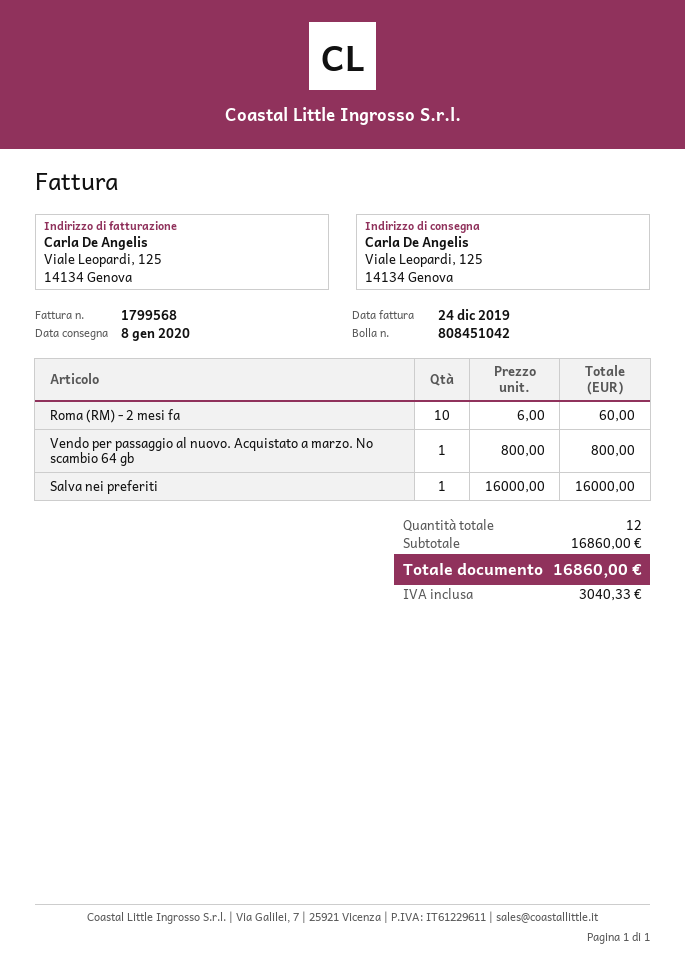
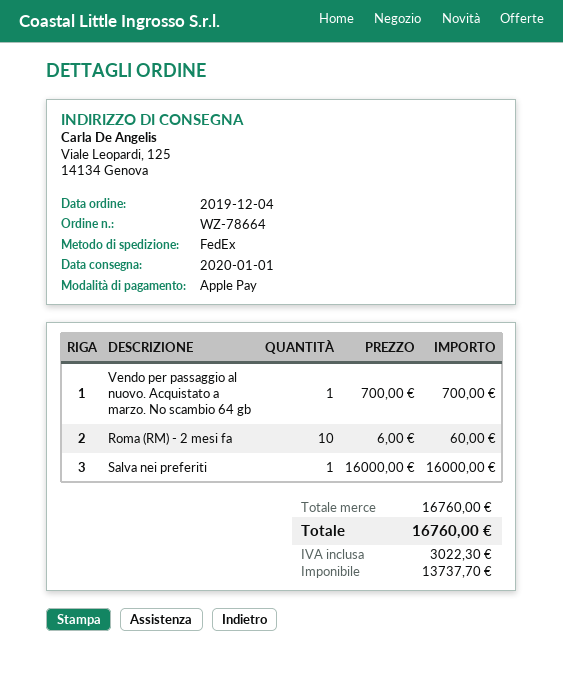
delivery date: 2020-01-08 -> 2020-01-01
Vendo per passaggio al nuovo. Acquistato a marzo. No scambio 64 gb: 1 x 800.00 = 800.00 -> 1 x 700.00 = 700.00
subtotal: 16860.00 -> 16760.00
tax: 3040.33 -> 3022.30
total: 16860.00 -> 16760.00

